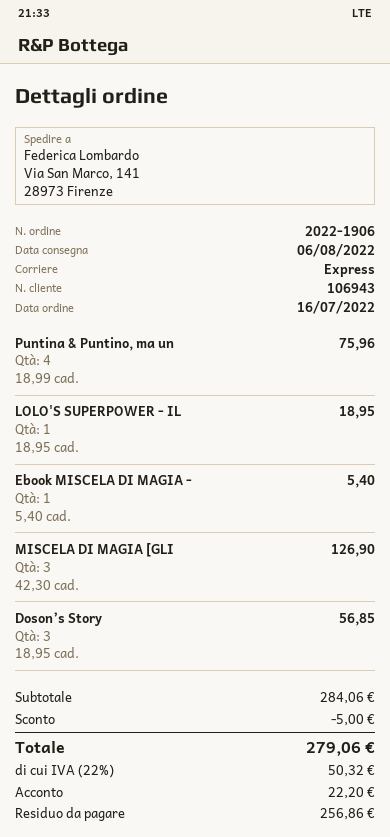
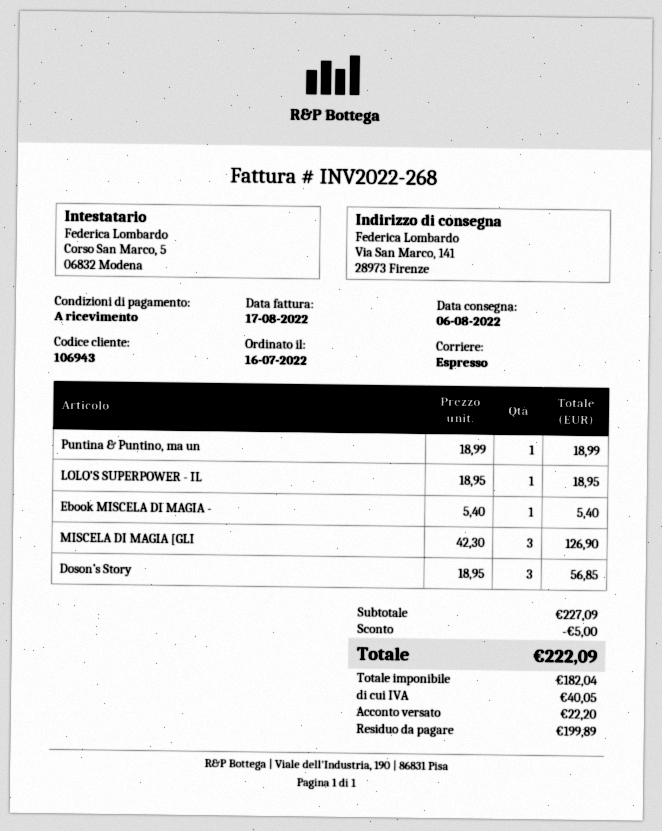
Puntina & Puntino, ma un: 4 x 18.99 = 75.96 -> 1 x 18.99 = 18.99
subtotal: 284.06 -> 227.09
tax: 50.32 -> 40.05
total: 279.06 -> 222.09
balance: 256.86 -> 199.89

